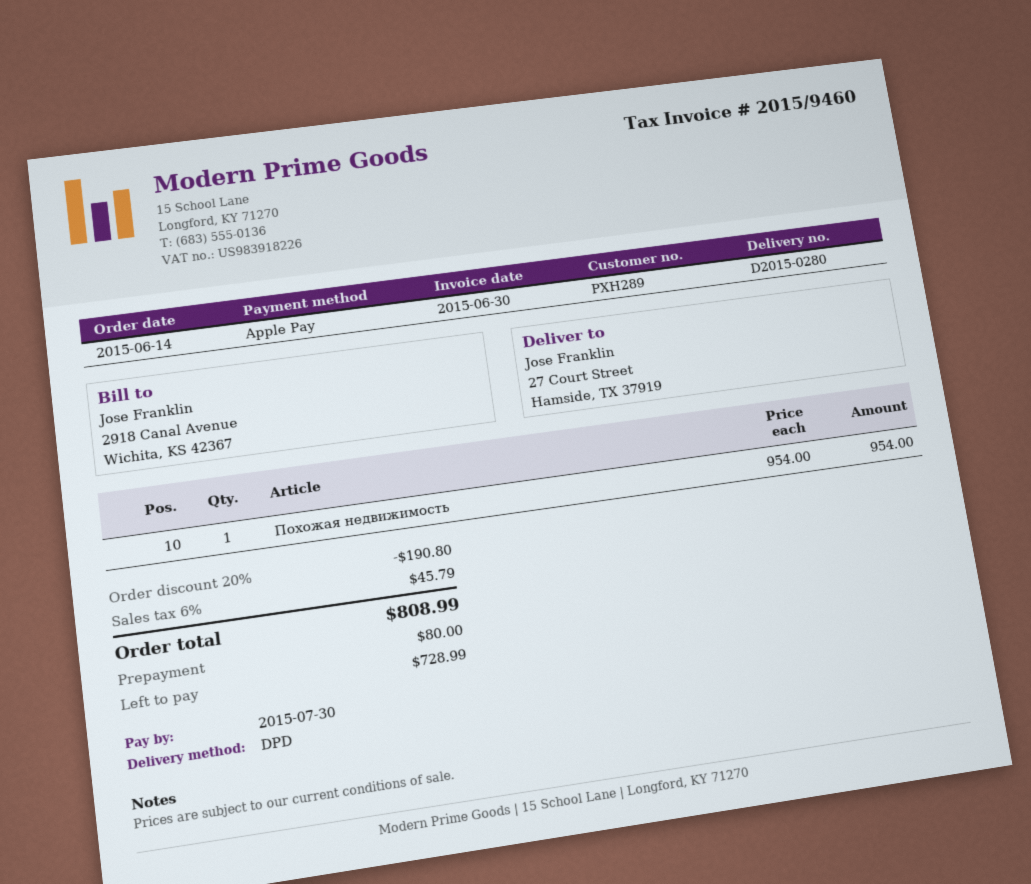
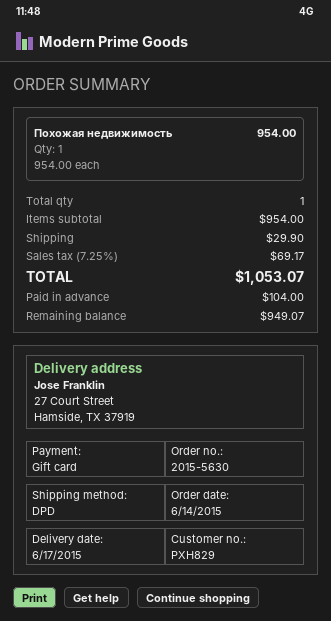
customer number: PXH289 -> PXH829
payment method: Apple Pay -> gift card
discount: 20% = 190.80 -> none
shipping: none -> 29.90
tax: 6% = 45.79 -> 7.25% = 69.17
total: 808.99 -> 1053.07
deposit: 80.00 -> 104.00
balance: 728.99 -> 949.07

